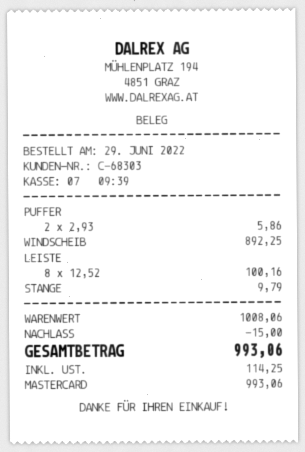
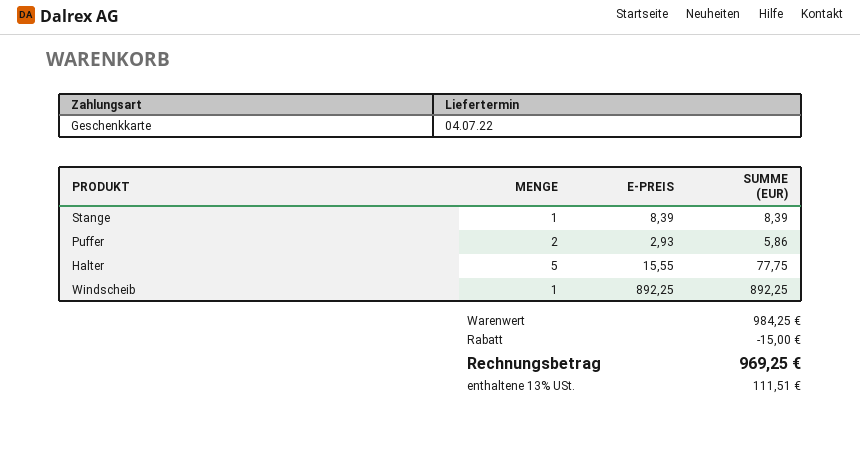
payment method: Mastercard -> gift card
LEISTE: 8 x 12.52 = 100.16 -> none
STANGE: 1 x 9.79 = 9.79 -> 1 x 8.39 = 8.39
Halter: none -> 5 x 15.55 = 77.75
subtotal: 1008.06 -> 984.25
tax: 114.25 -> 111.51
total: 993.06 -> 969.25

